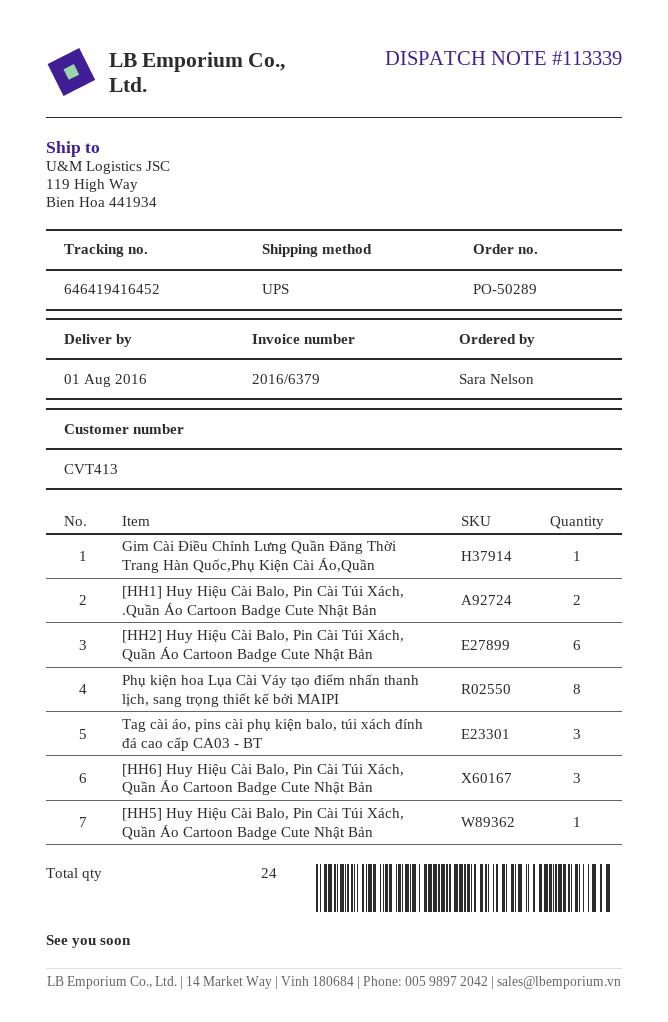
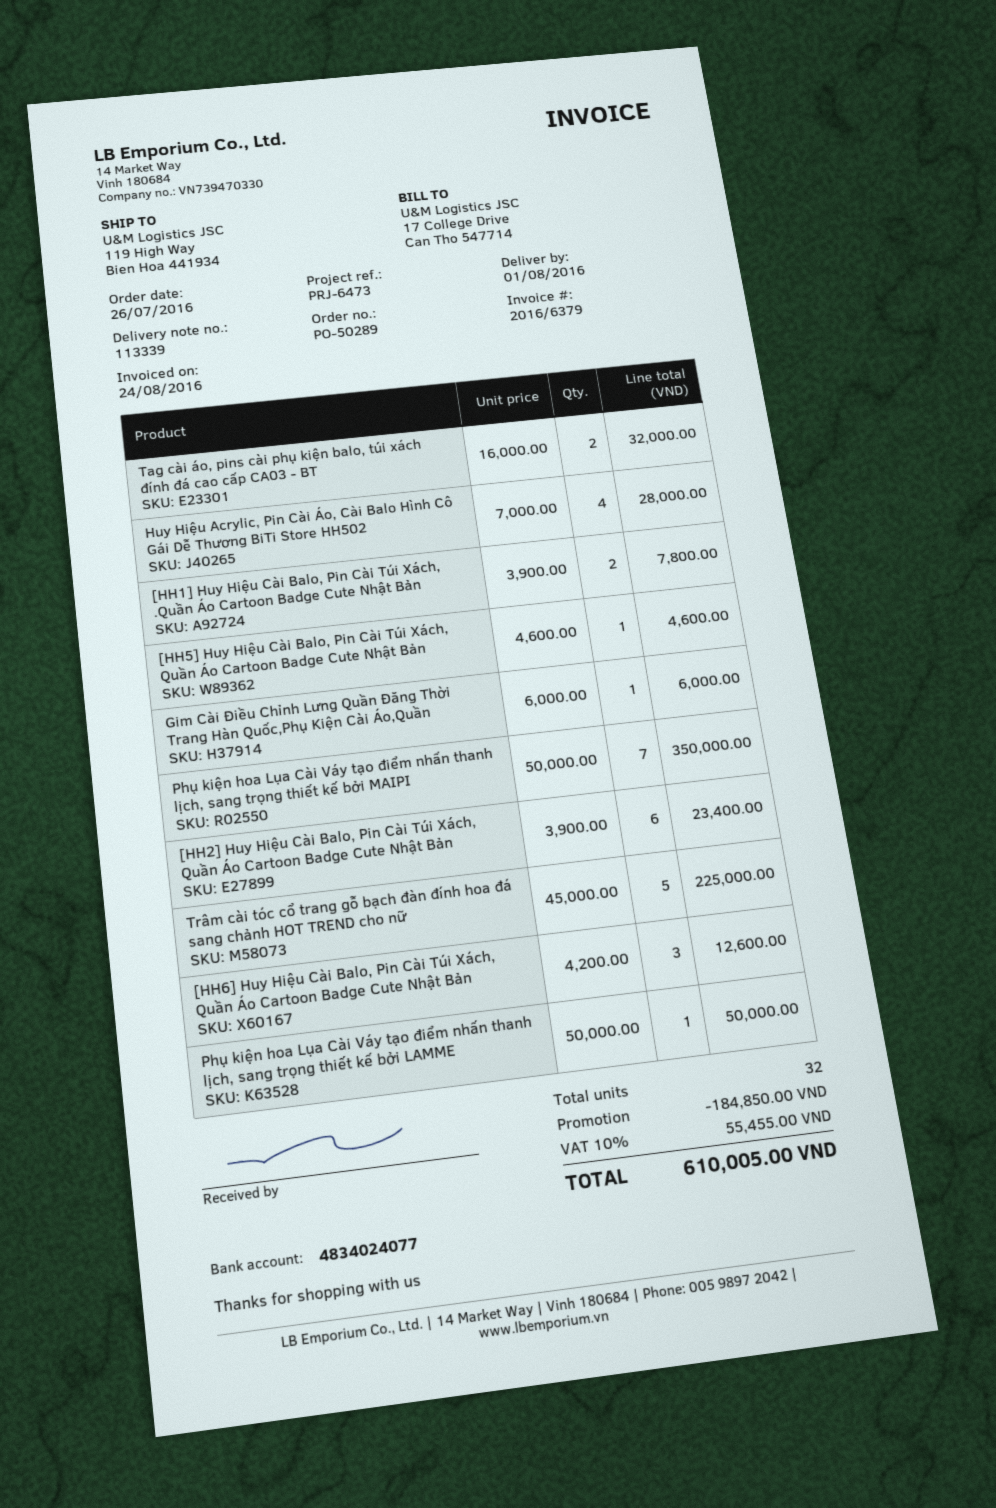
Phụ kiện hoa Lụa Cài Váy tạo điểm nhấn thanh lịch, sang trọng thiết kế bởi MAIPI: 8 -> 7
Tag cài áo, pins cài phụ kiện balo, túi xách đính đá cao cấp CA03 - BT: 3 -> 2
Huy Hiệu Acrylic, Pin Cài Áo, Cài Balo Hình Cô Gái Dễ Thương BiTi Store HH502: none -> 4
Trâm cài tóc cổ trang gỗ bạch đàn đính hoa đá sang chảnh HOT TREND cho nữ: none -> 5
Phụ kiện hoa Lụa Cài Váy tạo điểm nhấn thanh lịch, sang trọng thiết kế bởi LAMME: none -> 1
total quantity: 24 -> 32

